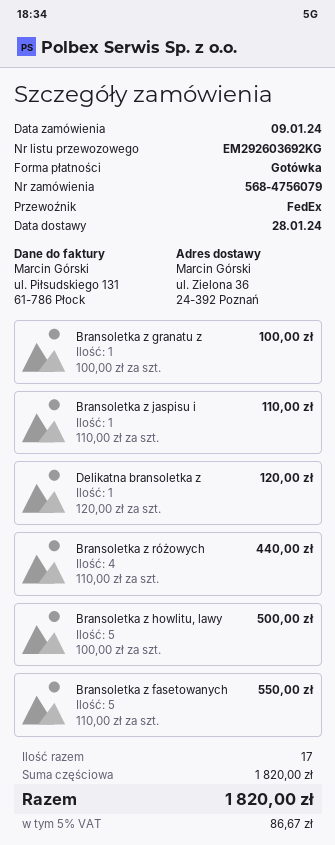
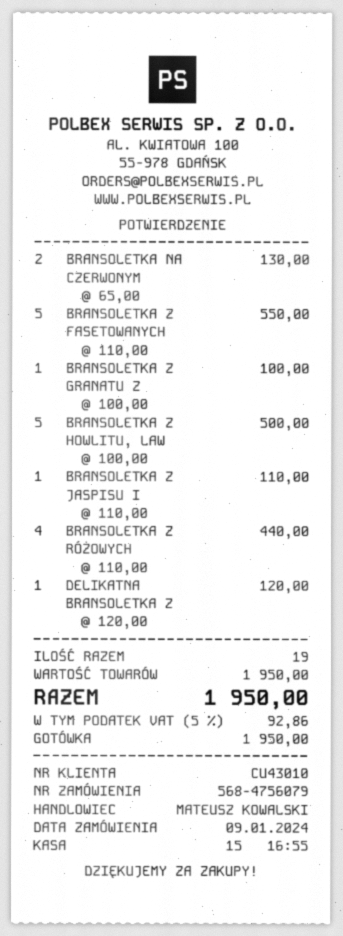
BRANSOLETKA NA CZERWONYM: none -> 2 x 65.00 = 130.00
total quantity: 17 -> 19
subtotal: 1820.00 -> 1950.00
tax: 5% = 86.67 -> 5% = 92.86
total: 1820.00 -> 1950.00

